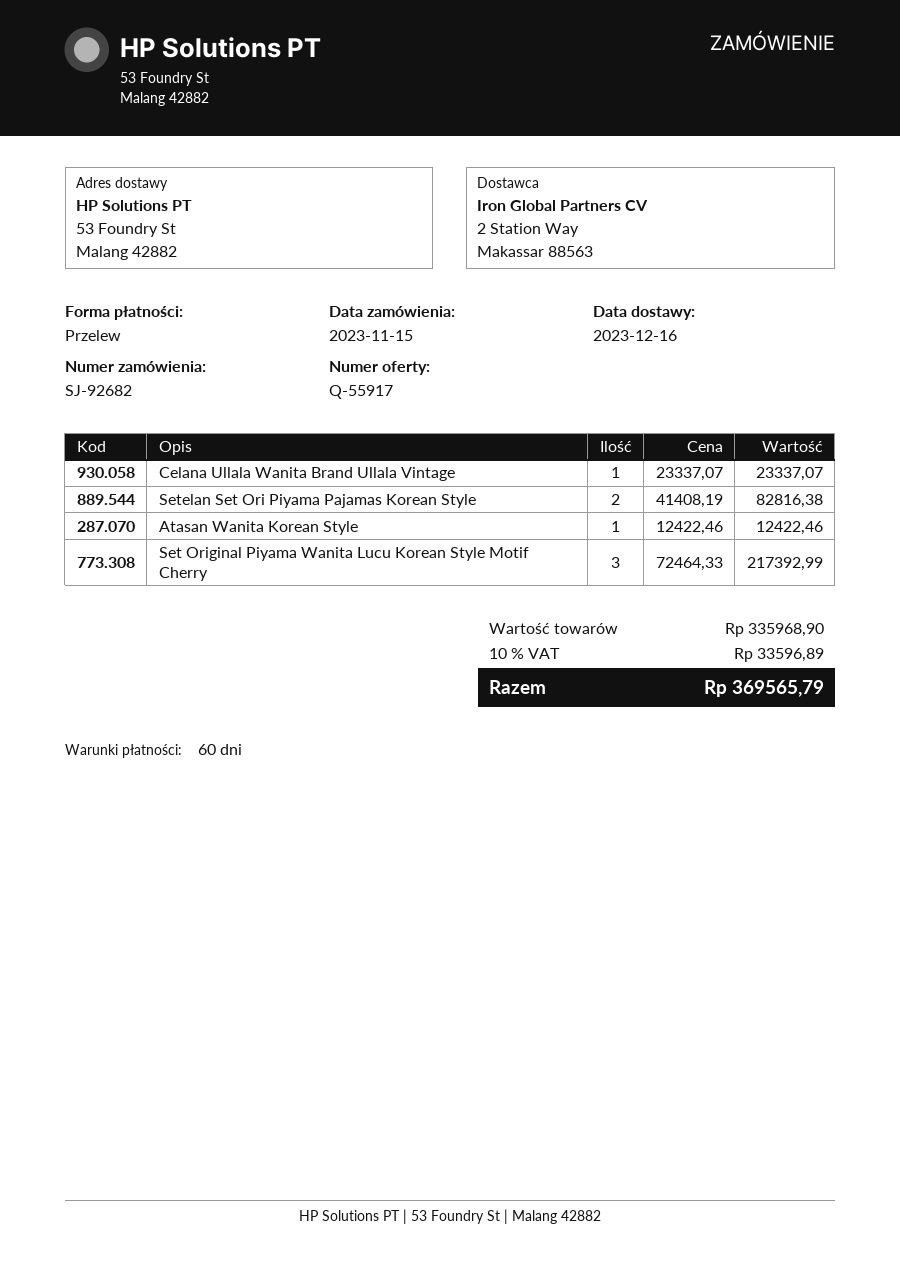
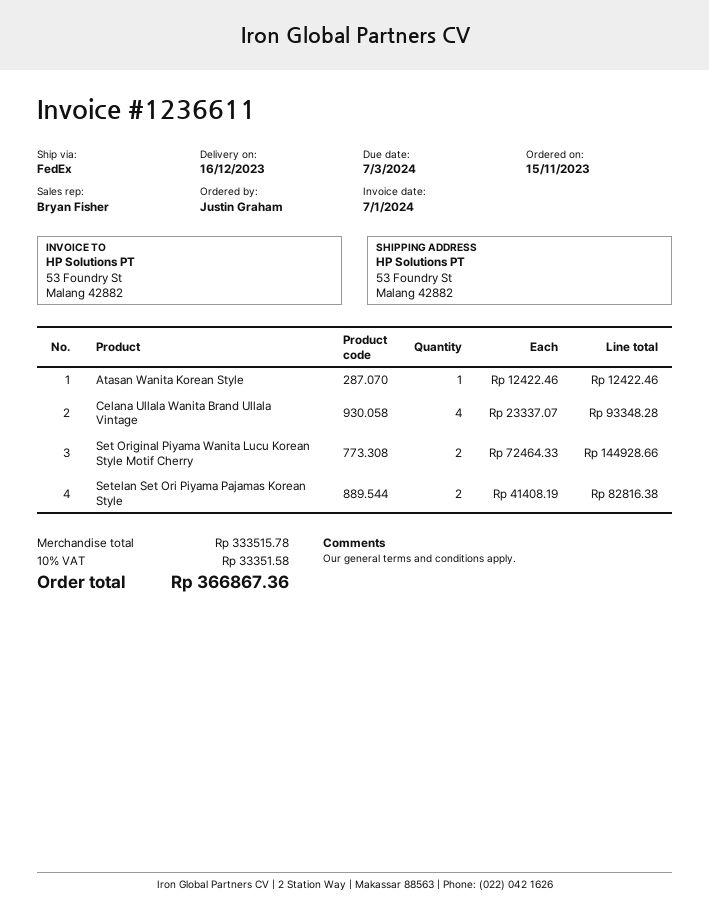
Celana Ullala Wanita Brand Ullala Vintage: 1 x 23337.07 = 23337.07 -> 4 x 23337.07 = 93348.28
Set Original Piyama Wanita Lucu Korean Style Motif Cherry: 3 x 72464.33 = 217392.99 -> 2 x 72464.33 = 144928.66
subtotal: 335968.90 -> 333515.78
tax: 10% = 33596.89 -> 10% = 33351.58
total: 369565.79 -> 366867.36

